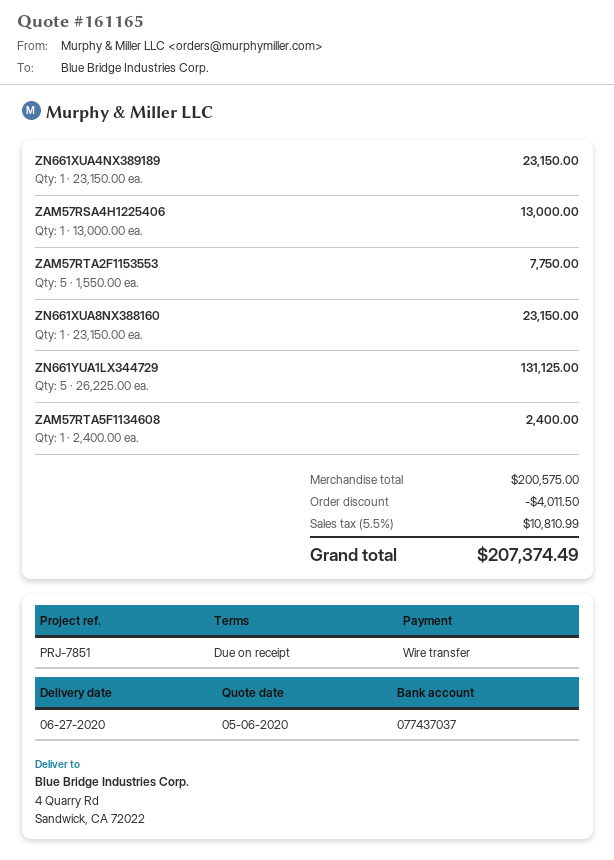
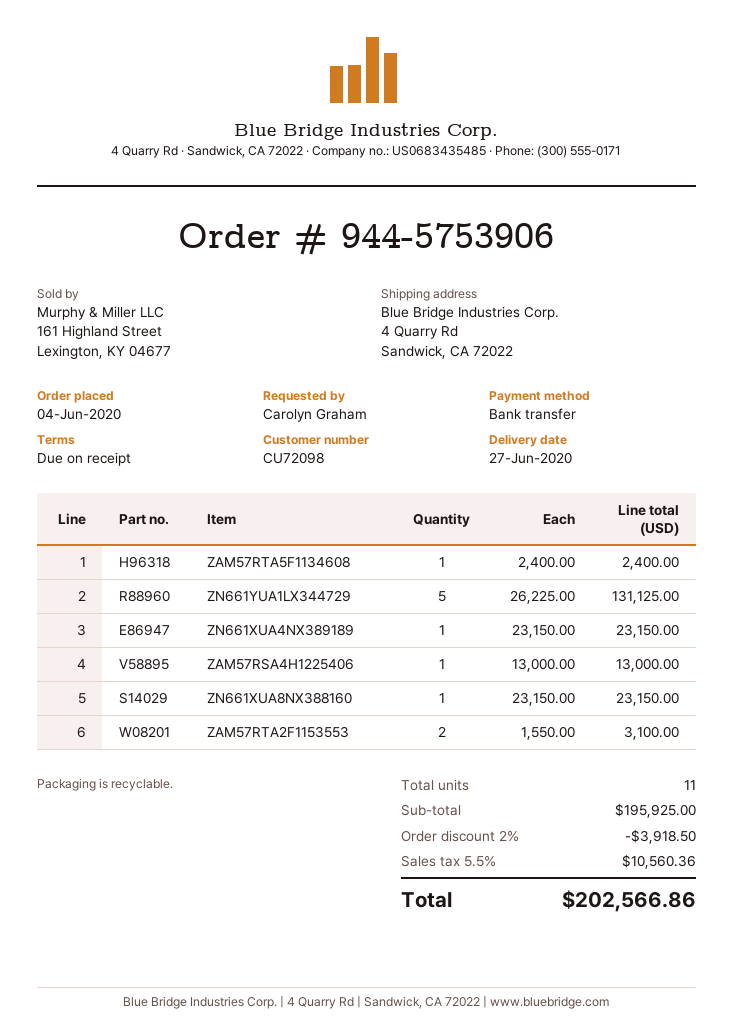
ZAM57RTA2F1153553: 5 x 1550.00 = 7750.00 -> 2 x 1550.00 = 3100.00
subtotal: 200575.00 -> 195925.00
discount: 4011.50 -> 3918.50
tax: 5.5% = 10810.99 -> 5.5% = 10560.36
total: 207374.49 -> 202566.86

